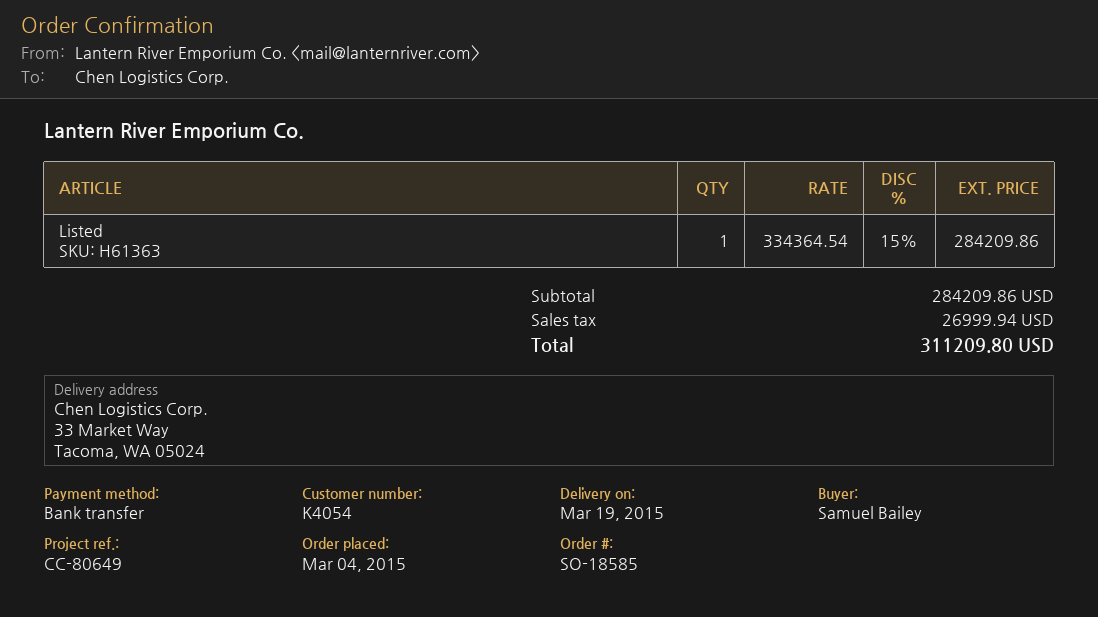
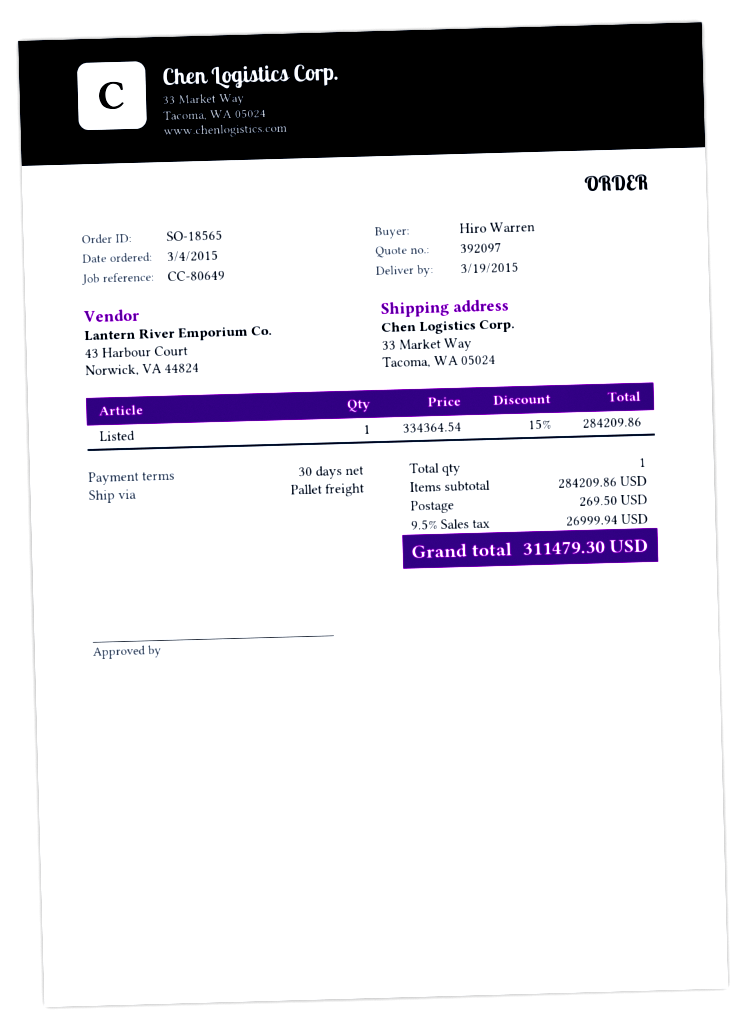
order number: SO-18585 -> SO-18565
ordered by: Samuel Bailey -> Hiro Warren
shipping: none -> 269.50
total: 311209.80 -> 311479.30

